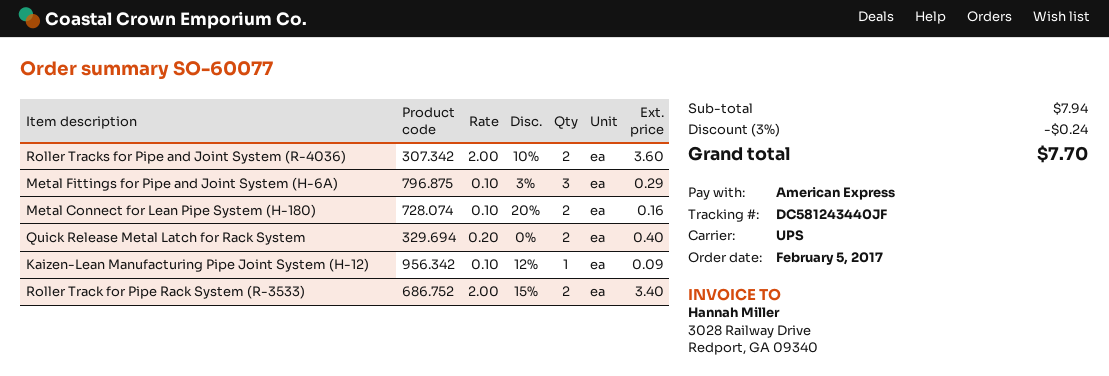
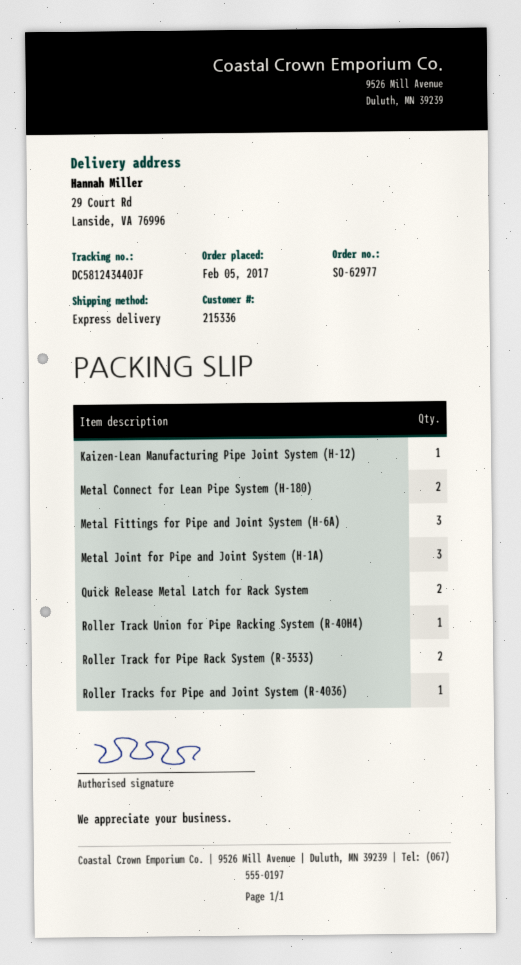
order number: SO-60077 -> SO-62977
shipping method: UPS -> express
Roller Tracks for Pipe and Joint System (R-4036): 2 -> 1
Metal Joint for Pipe and Joint System (H-1A): none -> 3
Roller Track Union for Pipe Racking System (R-40H4): none -> 1

